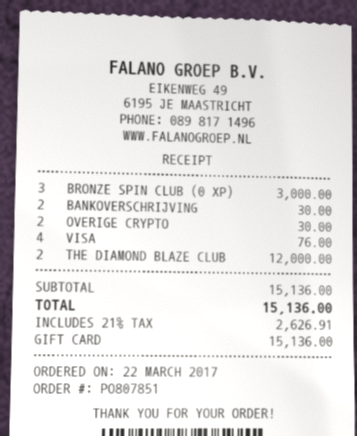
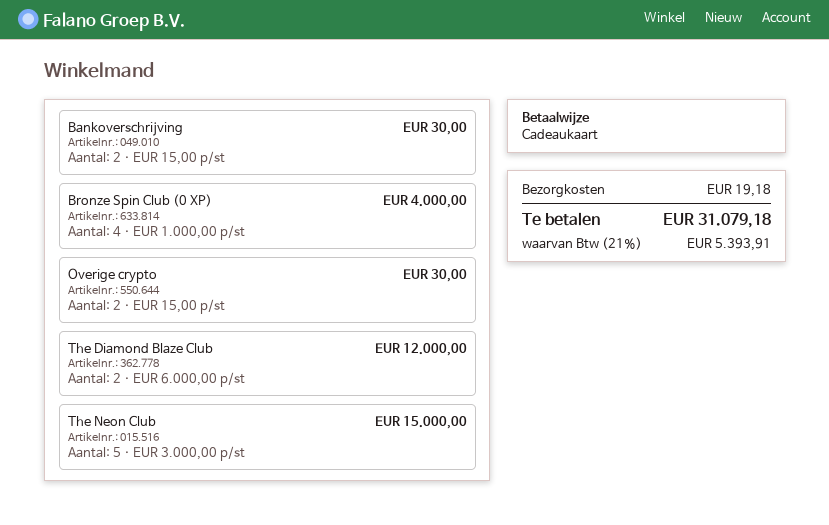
BRONZE SPIN CLUB (0 XP): 3 for 3000.00 -> 4 for 4000.00
VISA: 4 for 76.00 -> none
The Neon Club: none -> 5 for 15000.00
shipping: none -> 19.18
tax: 21% = 2626.91 -> 21% = 5393.91
total: 15136.00 -> 31079.18

